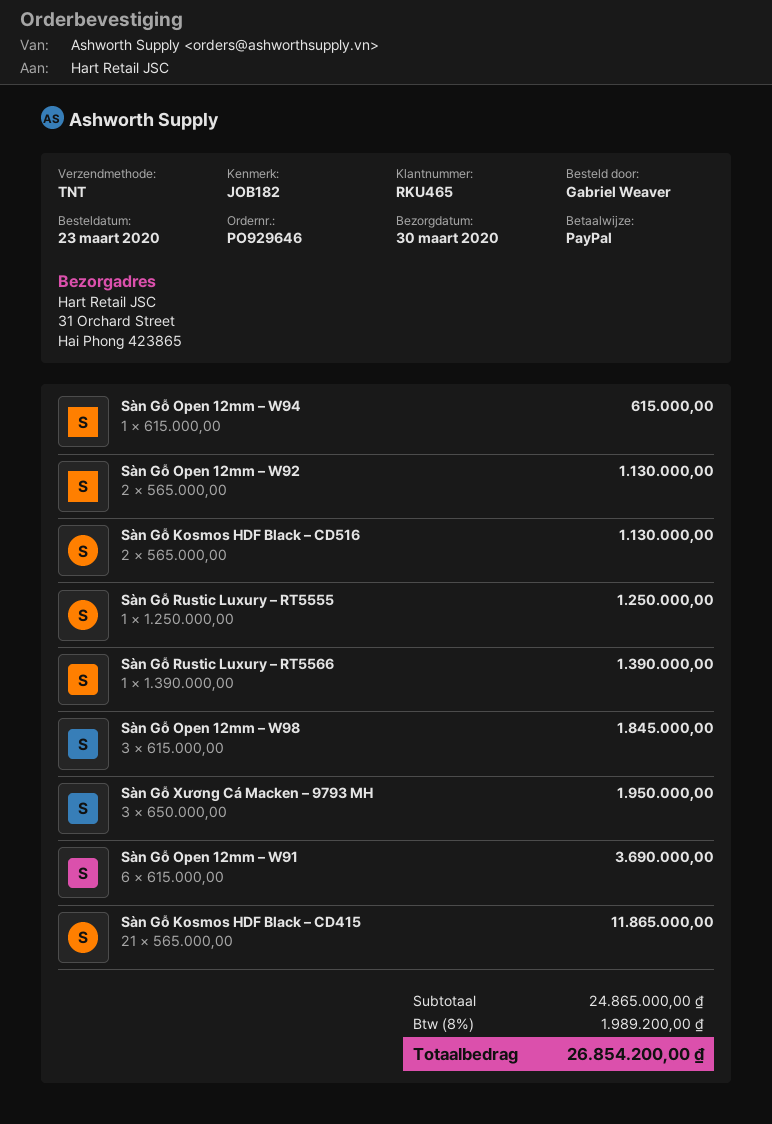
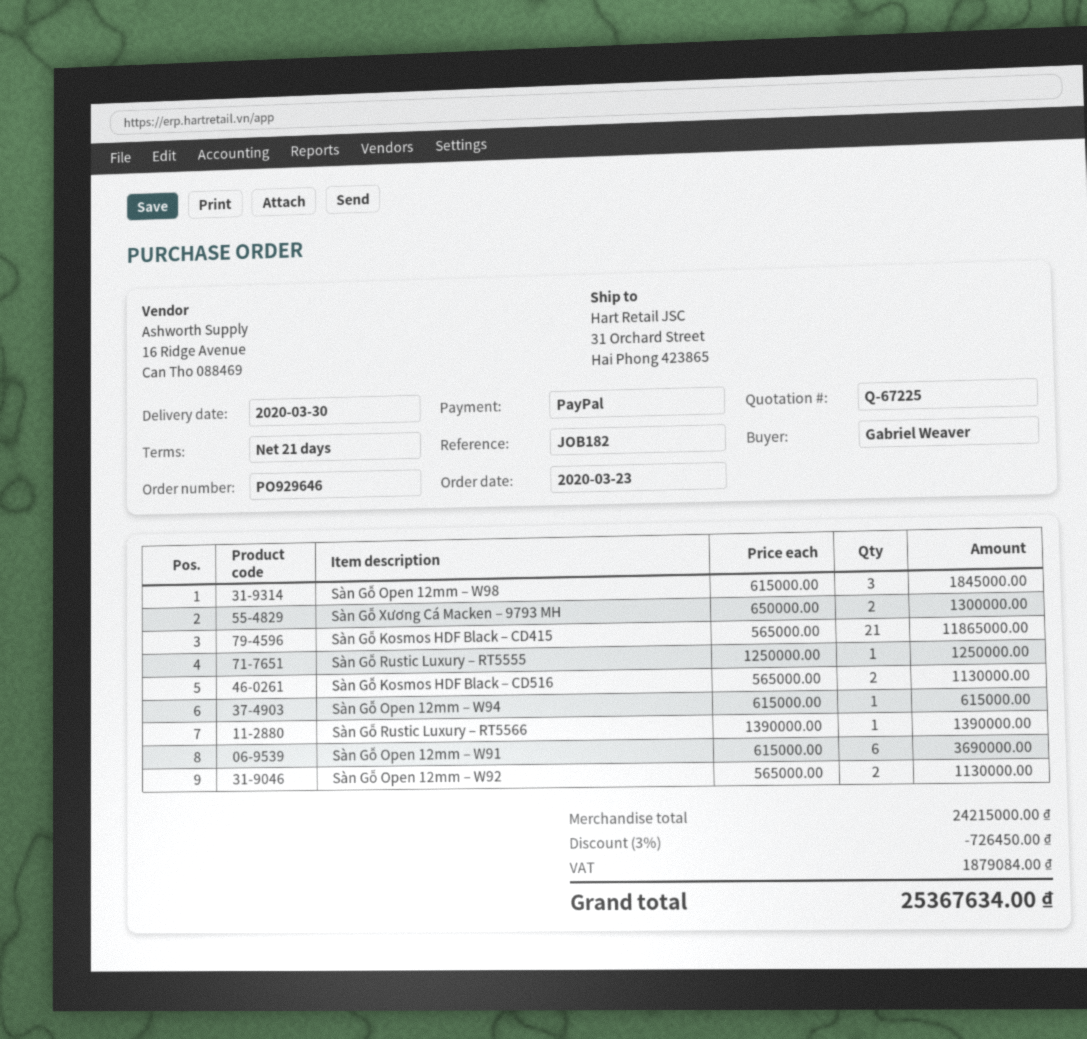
Sàn Gỗ Xương Cá Macken – 9793 MH: 3 x 650000.00 = 1950000.00 -> 2 x 650000.00 = 1300000.00
subtotal: 24865000.00 -> 24215000.00
discount: none -> 3% = 726450.00
tax: 1989200.00 -> 1879084.00
total: 26854200.00 -> 25367634.00

